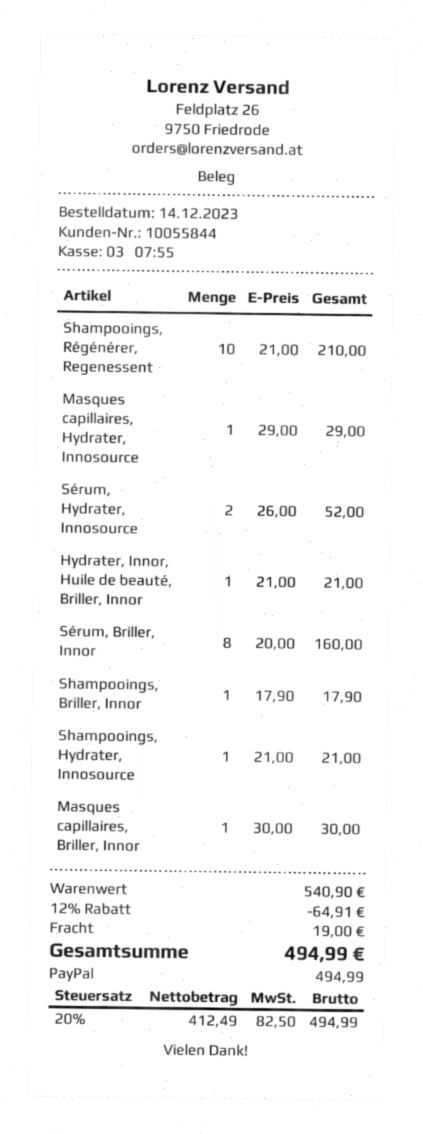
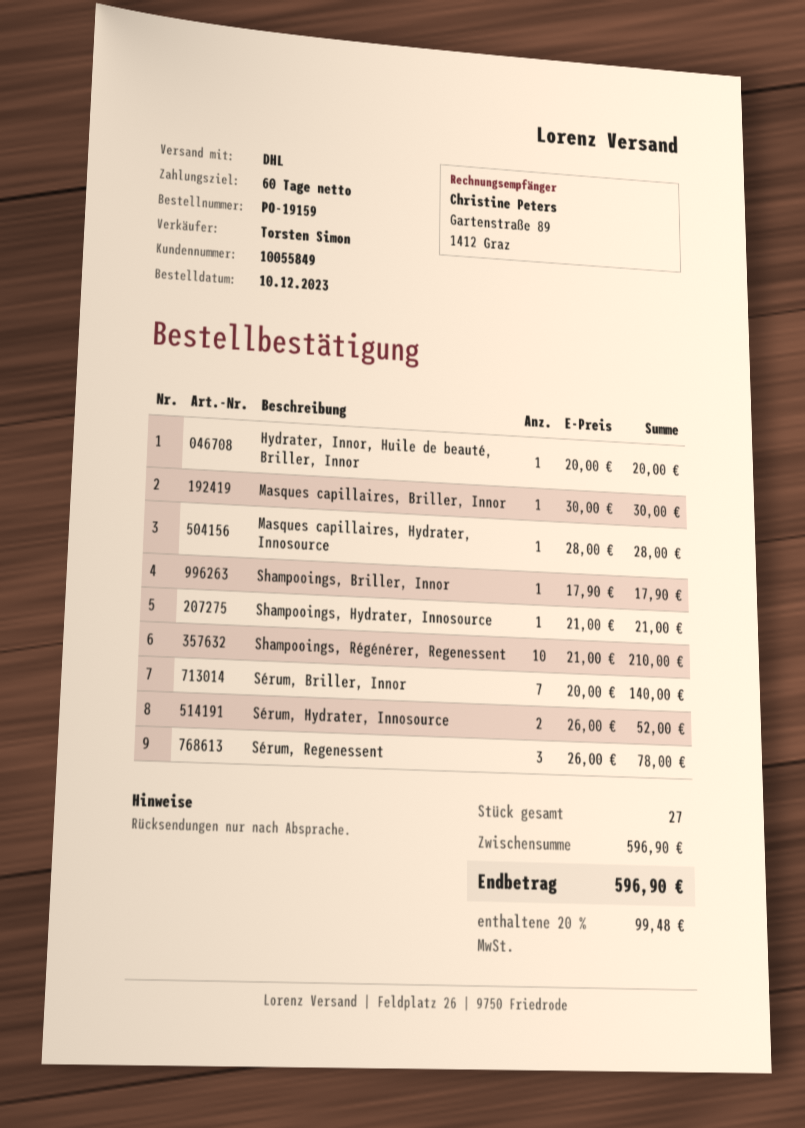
order date: 2023-12-14 -> 2023-12-10
customer number: 10055844 -> 10055849
Masques capillaires, Hydrater, Innosource: 1 x 29.00 = 29.00 -> 1 x 28.00 = 28.00
Hydrater, Innor, Huile de beauté, Briller, Innor: 1 x 21.00 = 21.00 -> 1 x 20.00 = 20.00
Sérum, Briller, Innor: 8 x 20.00 = 160.00 -> 7 x 20.00 = 140.00
Sérum, Regenessent: none -> 3 x 26.00 = 78.00
subtotal: 540.90 -> 596.90
discount: 12% = 64.91 -> none
shipping: 19.00 -> none
tax: 20% = 82.50 -> 20% = 99.48
total: 494.99 -> 596.90

